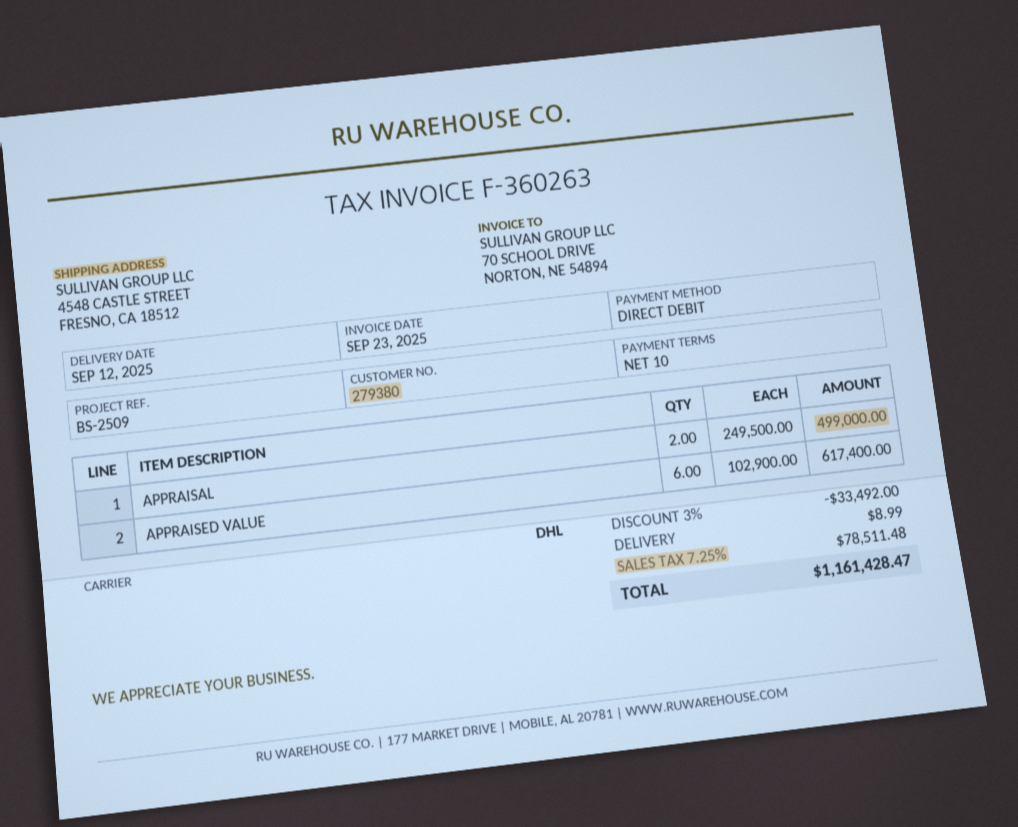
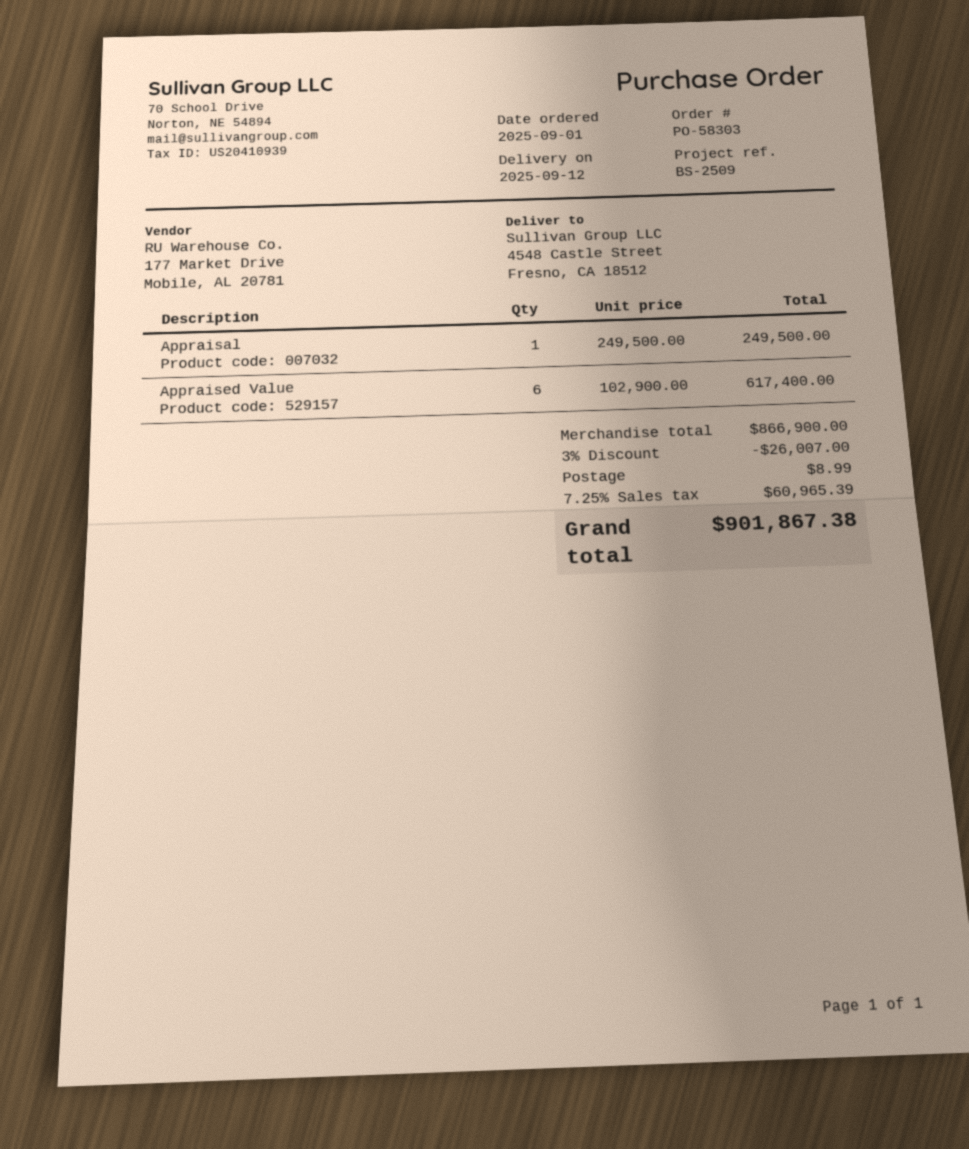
APPRAISAL: 2 x 249500.00 = 499000.00 -> 1 x 249500.00 = 249500.00
discount: 3% = 33492.00 -> 3% = 26007.00
tax: 7.25% = 78511.48 -> 7.25% = 60965.39
total: 1161428.47 -> 901867.38

